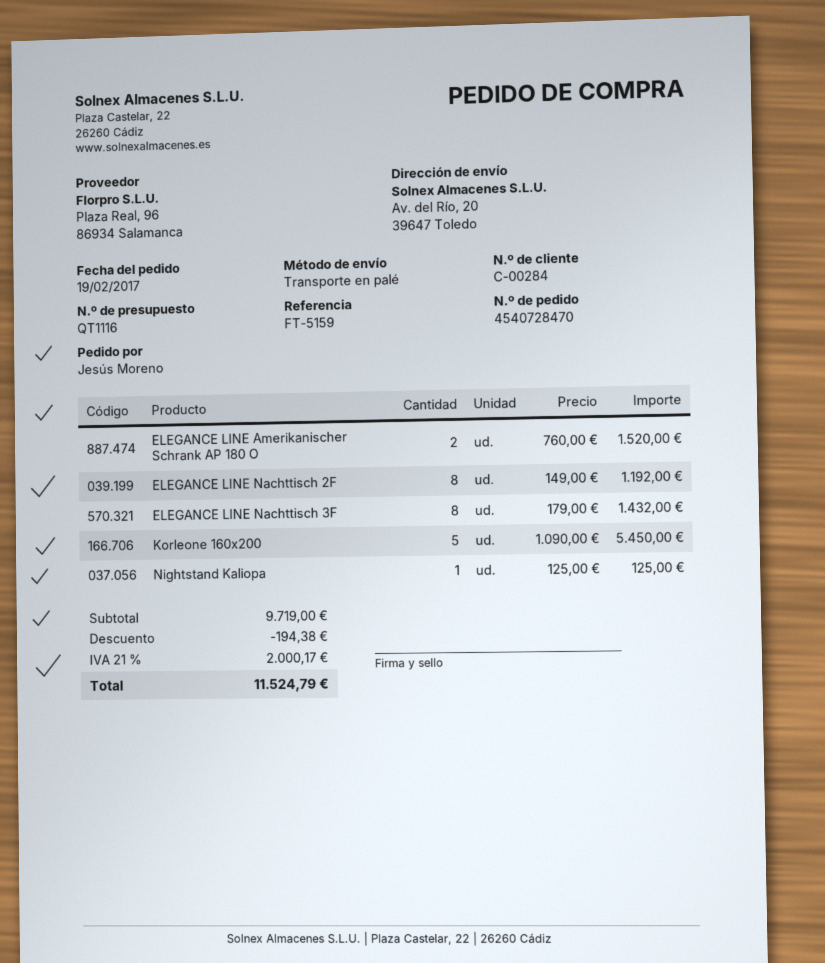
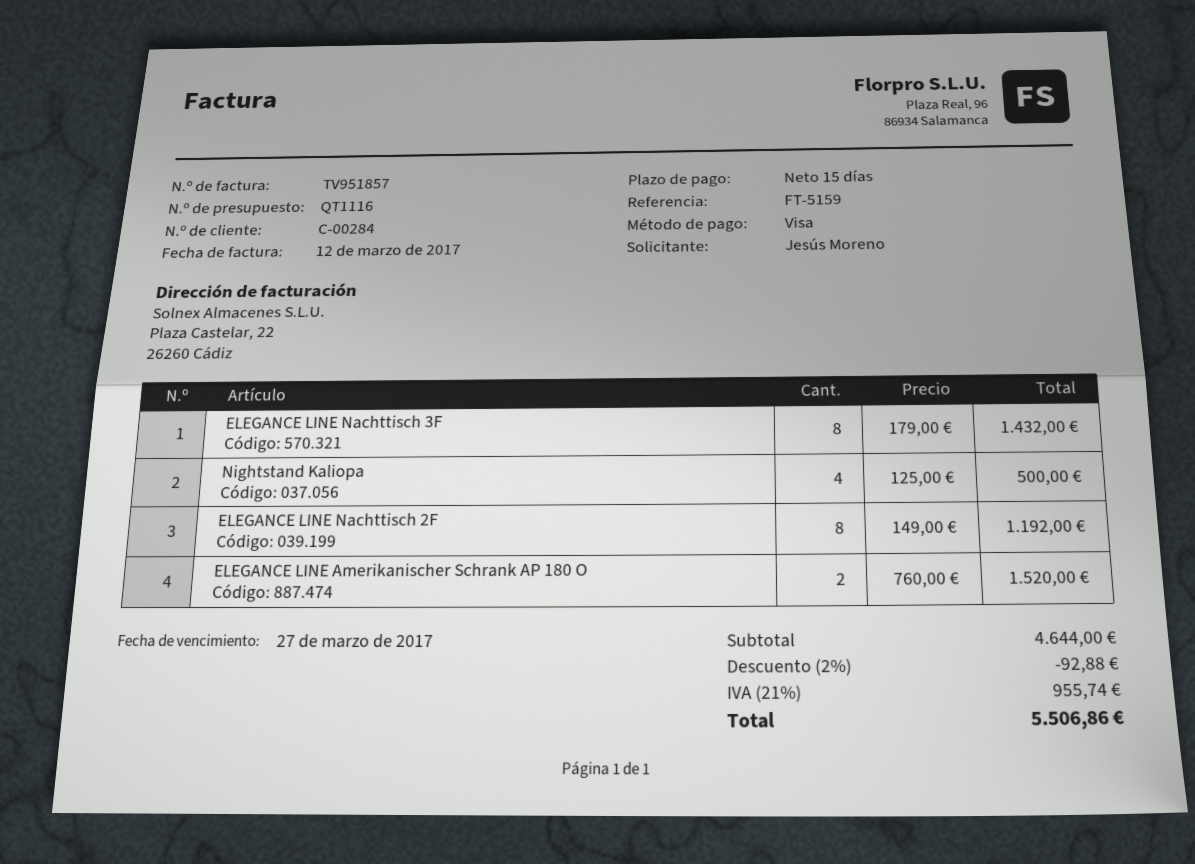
Korleone 160x200: 5 x 1090.00 = 5450.00 -> none
Nightstand Kaliopa: 1 x 125.00 = 125.00 -> 4 x 125.00 = 500.00
subtotal: 9719.00 -> 4644.00
discount: 194.38 -> 92.88
tax: 21% = 2000.17 -> 21% = 955.74
total: 11524.79 -> 5506.86

